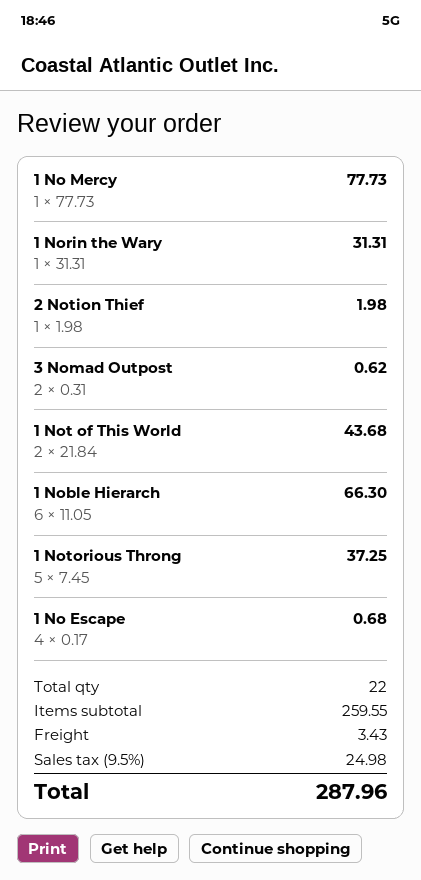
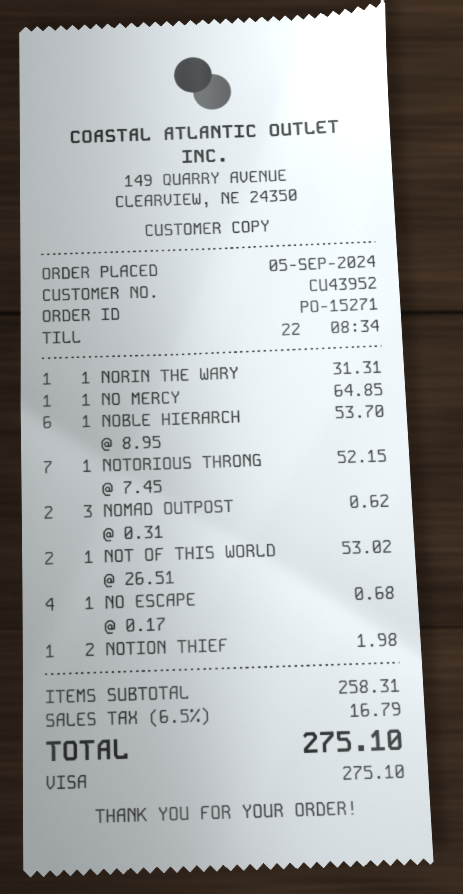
1 No Mercy: 1 x 77.73 = 77.73 -> 1 x 64.85 = 64.85
1 Not of This World: 2 x 21.84 = 43.68 -> 2 x 26.51 = 53.02
1 Noble Hierarch: 6 x 11.05 = 66.30 -> 6 x 8.95 = 53.70
1 Notorious Throng: 5 x 7.45 = 37.25 -> 7 x 7.45 = 52.15
subtotal: 259.55 -> 258.31
shipping: 3.43 -> none
tax: 9.5% = 24.98 -> 6.5% = 16.79
total: 287.96 -> 275.10

